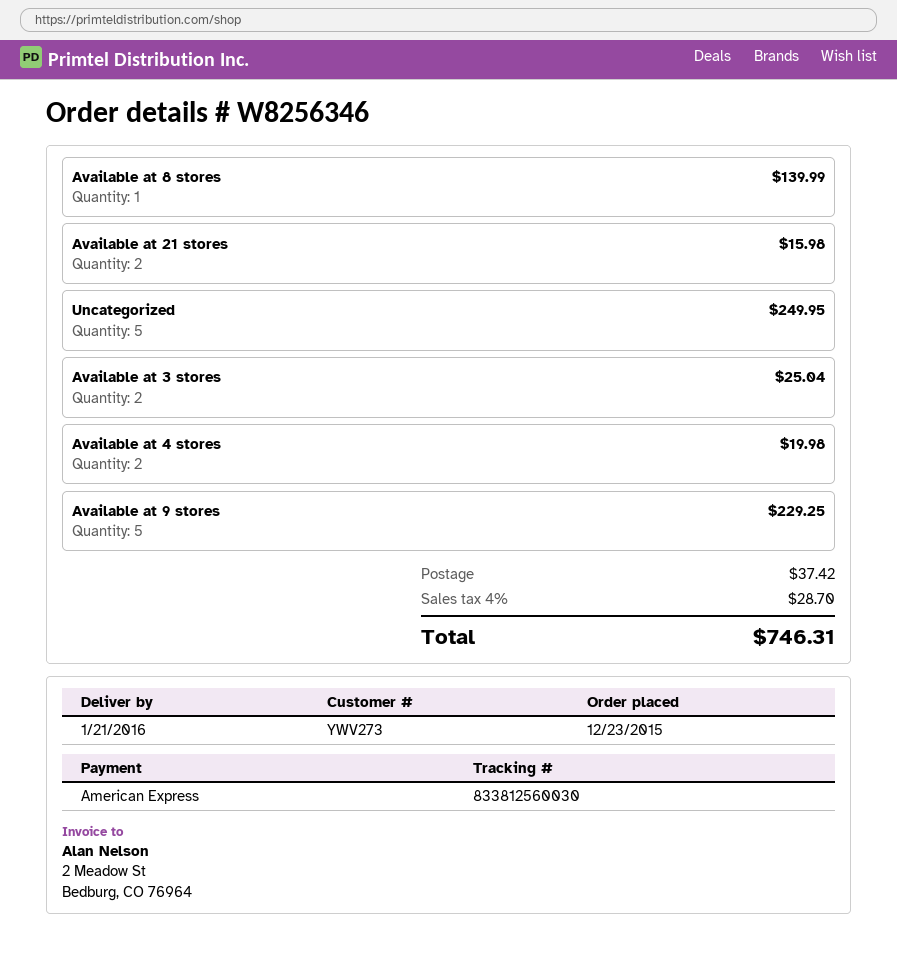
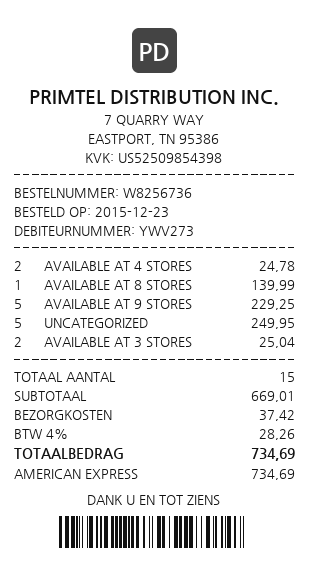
order number: W8256346 -> W8256736
Available at 21 stores: 2 for 15.98 -> none
Available at 4 stores: 2 for 19.98 -> 2 for 24.78
tax: 4% = 28.70 -> 4% = 28.26
total: 746.31 -> 734.69

